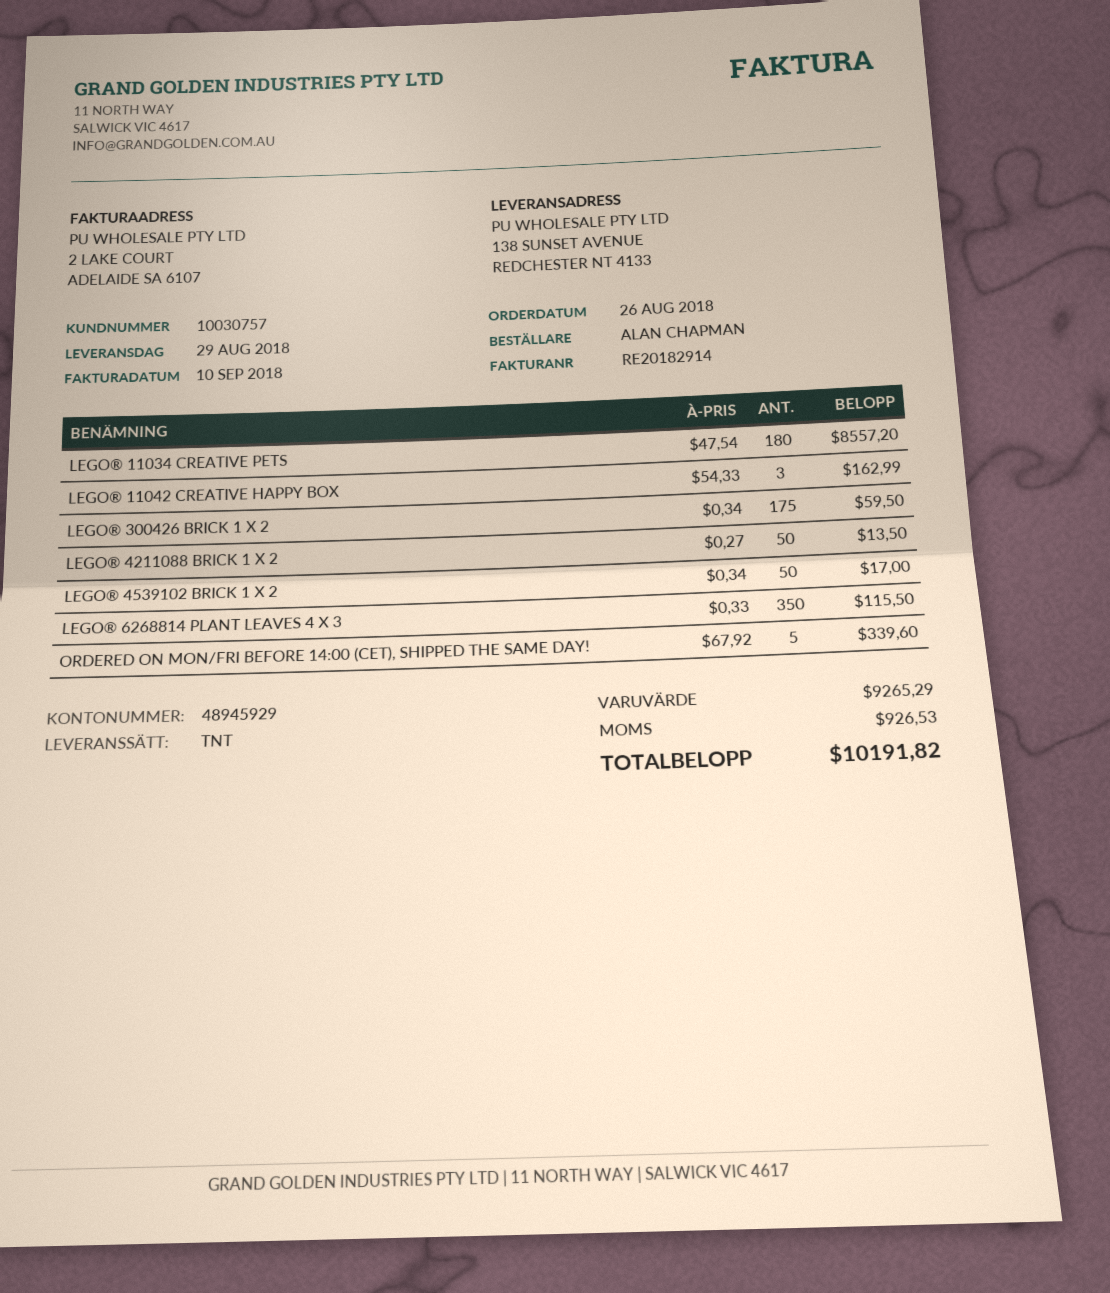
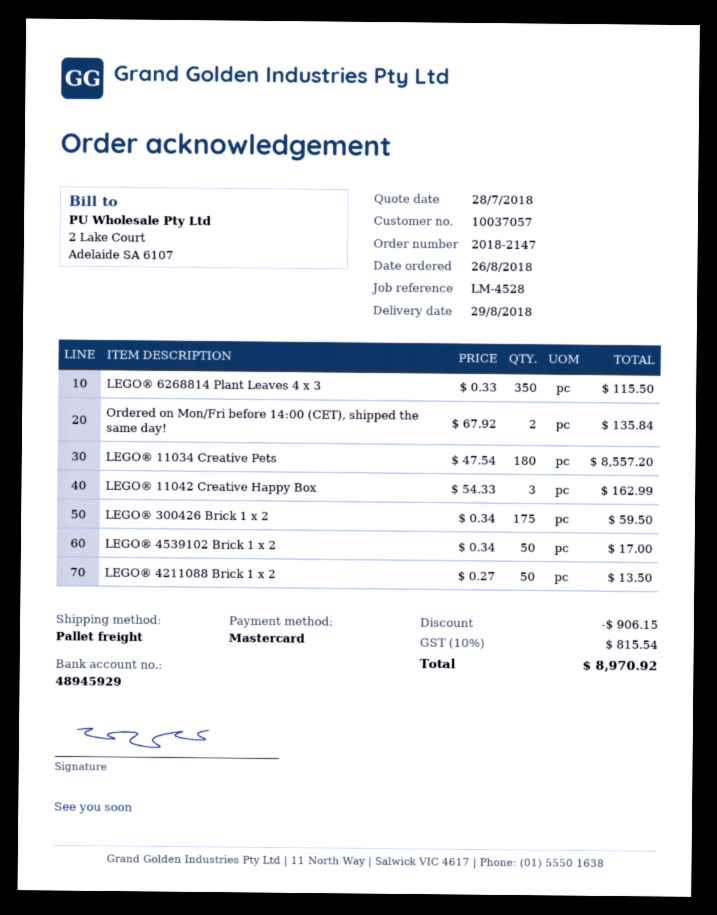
customer number: 10030757 -> 10037057
shipping method: TNT -> pallet freight
ORDERED ON MON/FRI BEFORE 14:00 (CET), SHIPPED THE SAME DAY!: 5 x 67.92 = 339.60 -> 2 x 67.92 = 135.84
discount: none -> 906.15
tax: 926.53 -> 815.54
total: 10191.82 -> 8970.92

